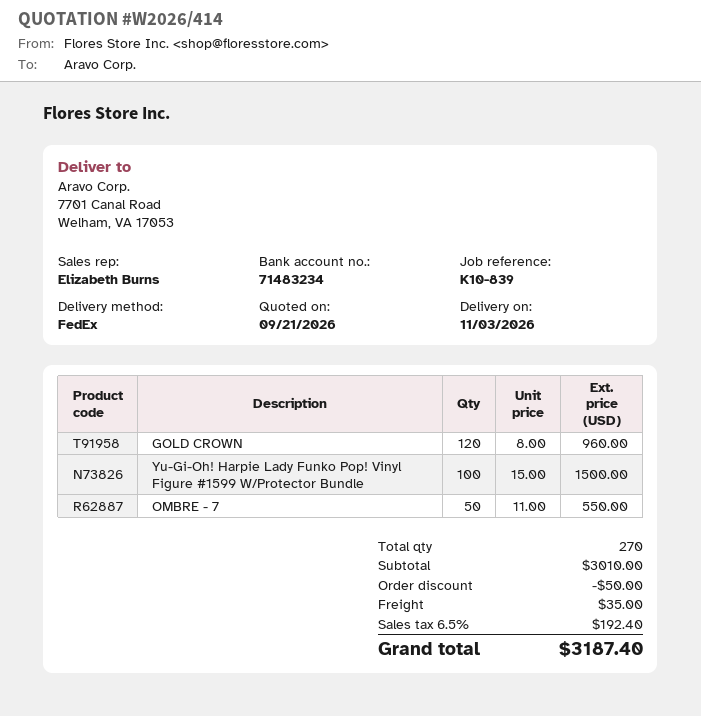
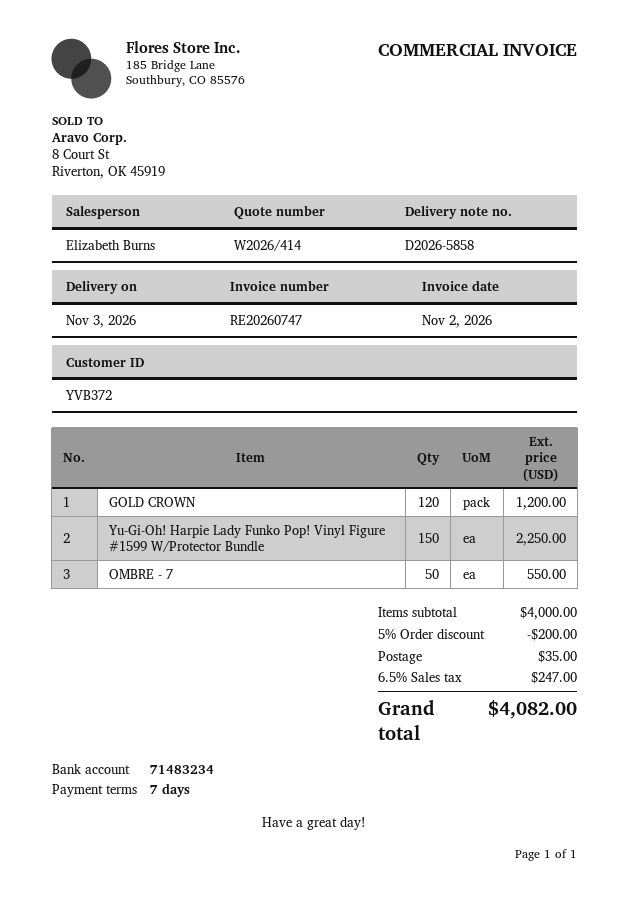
GOLD CROWN: 120 for 960.00 -> 120 for 1200.00
Yu-Gi-Oh! Harpie Lady Funko Pop! Vinyl Figure #1599 W/Protector Bundle: 100 for 1500.00 -> 150 for 2250.00
subtotal: 3010.00 -> 4000.00
discount: 50.00 -> 200.00
tax: 6.5% = 192.40 -> 6.5% = 247.00
total: 3187.40 -> 4082.00

